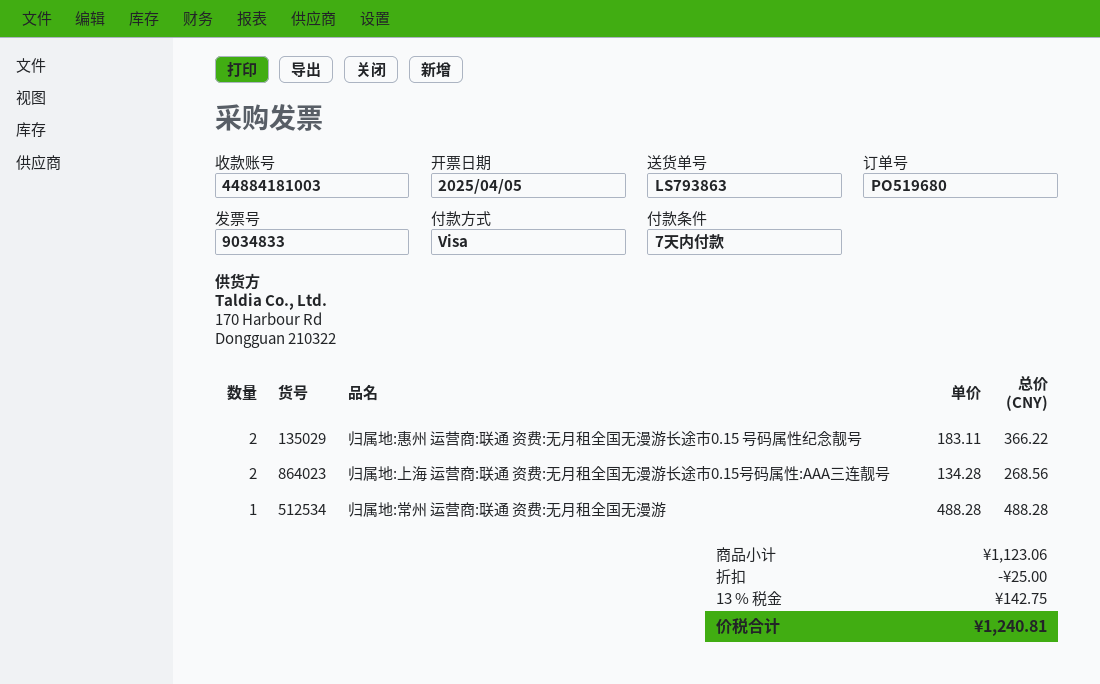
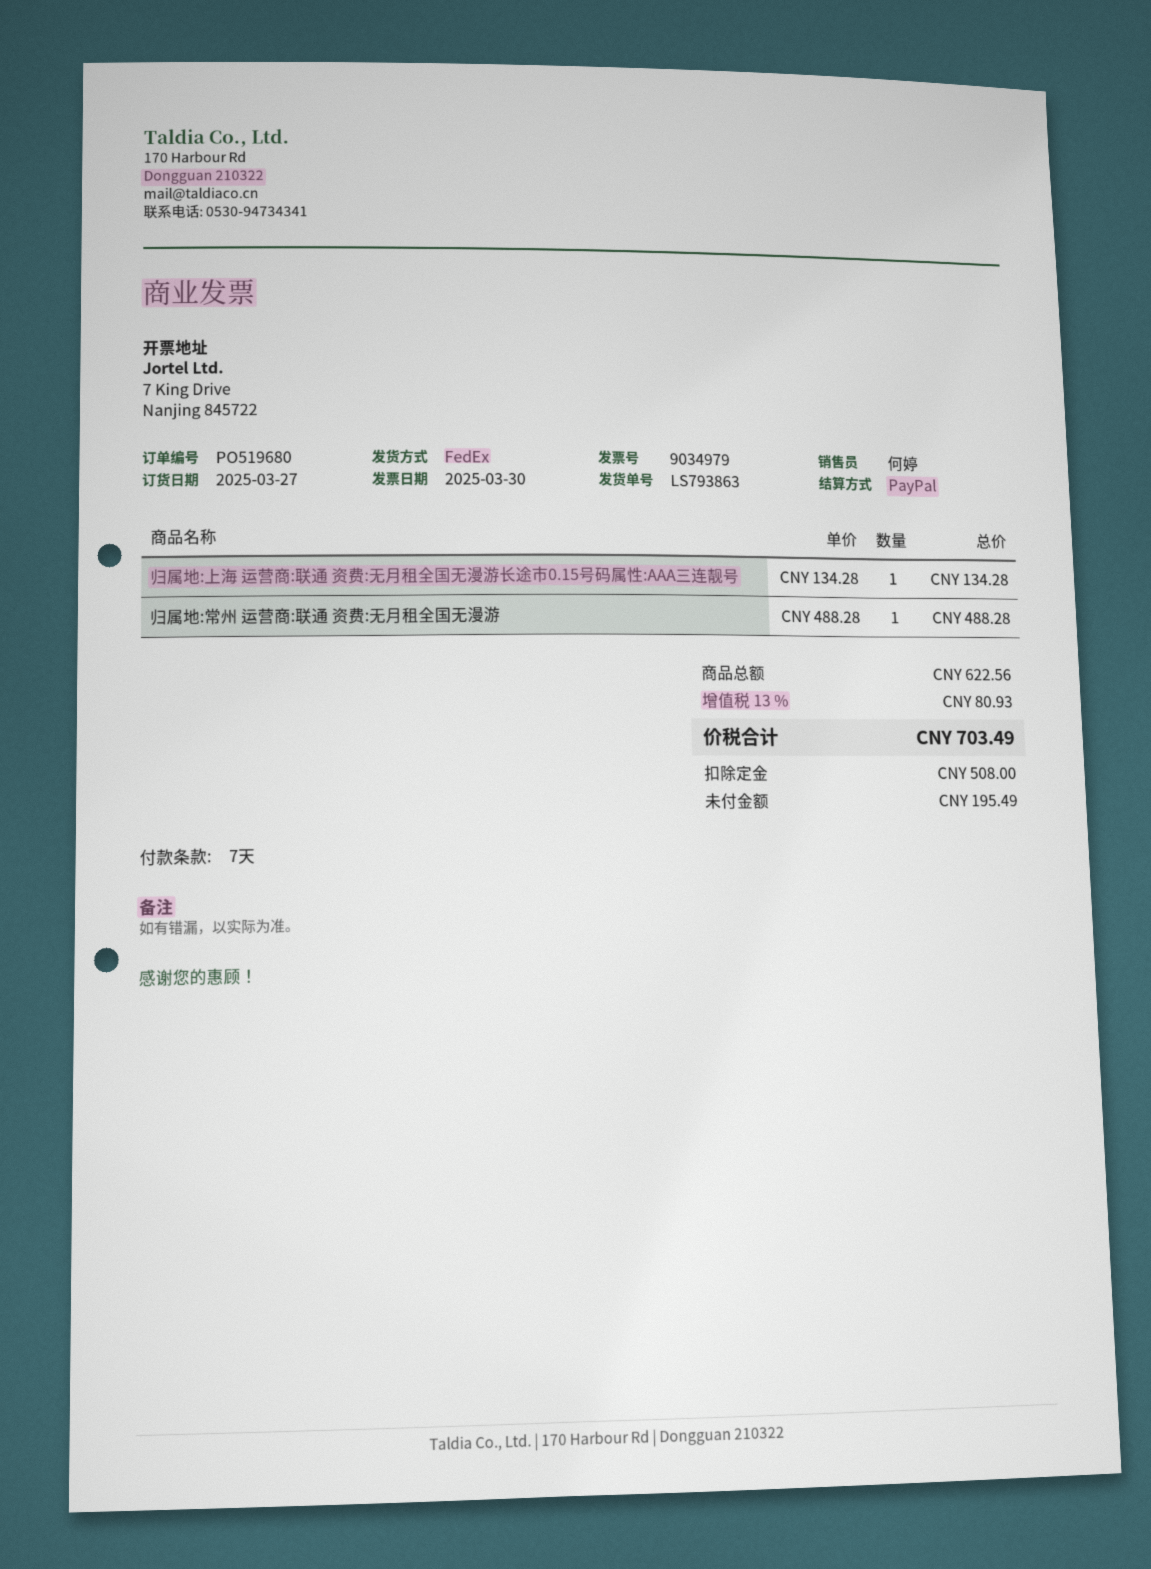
invoice number: 9034833 -> 9034979
invoice date: 2025-04-05 -> 2025-03-30
payment method: Visa -> PayPal
归属地:惠州 运营商:联通 资费:无月租全国无漫游长途市0.15 号码属性纪念靓号: 2 x 183.11 = 366.22 -> none
归属地:上海 运营商:联通 资费:无月租全国无漫游长途市0.15号码属性:AAA三连靓号: 2 x 134.28 = 268.56 -> 1 x 134.28 = 134.28
subtotal: 1123.06 -> 622.56
discount: 25.00 -> none
tax: 13% = 142.75 -> 13% = 80.93
total: 1240.81 -> 703.49

